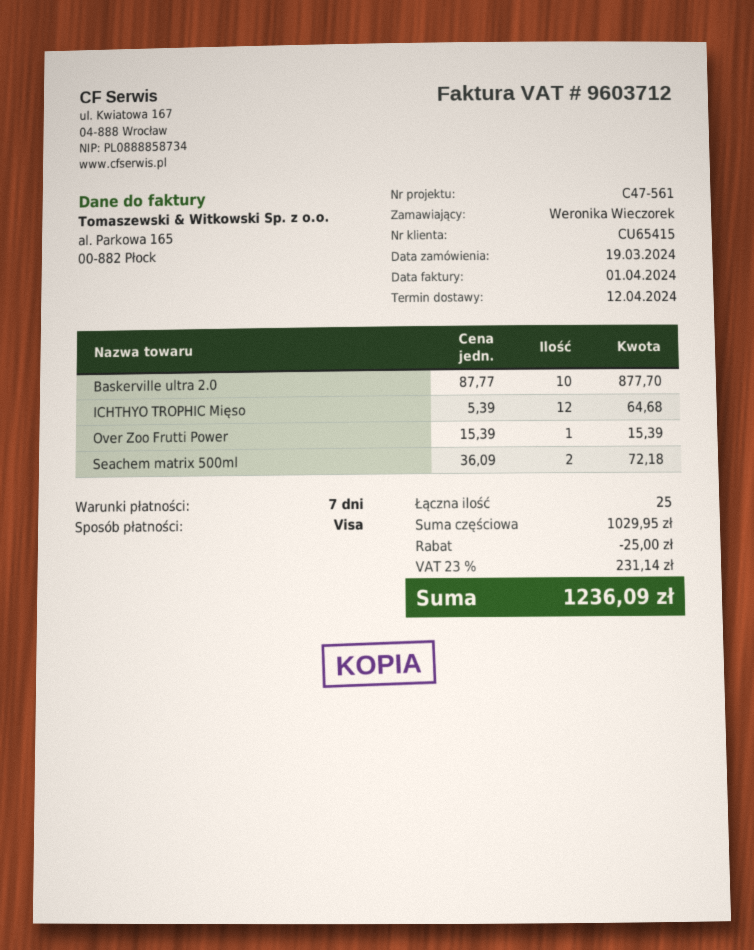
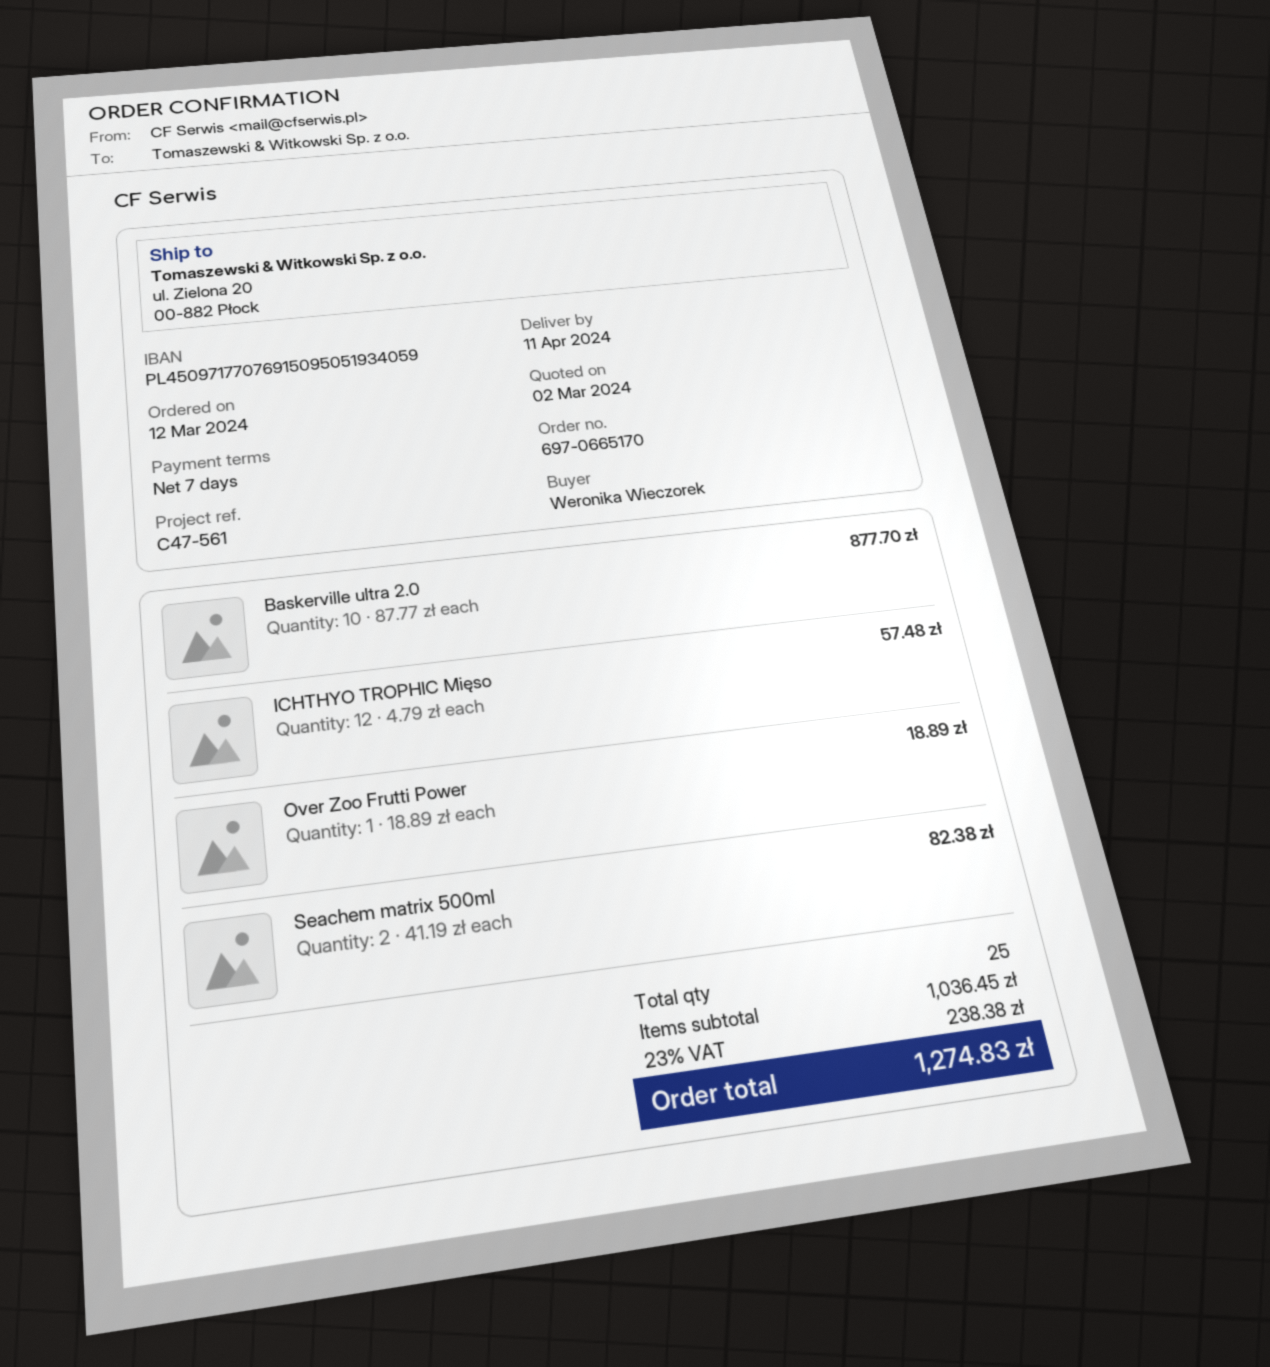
order date: 2024-03-19 -> 2024-03-12
delivery date: 2024-04-12 -> 2024-04-11
ICHTHYO TROPHIC Mięso: 12 x 5.39 = 64.68 -> 12 x 4.79 = 57.48
Over Zoo Frutti Power: 1 x 15.39 = 15.39 -> 1 x 18.89 = 18.89
Seachem matrix 500ml: 2 x 36.09 = 72.18 -> 2 x 41.19 = 82.38
subtotal: 1029.95 -> 1036.45
discount: 25.00 -> none
tax: 23% = 231.14 -> 23% = 238.38
total: 1236.09 -> 1274.83

